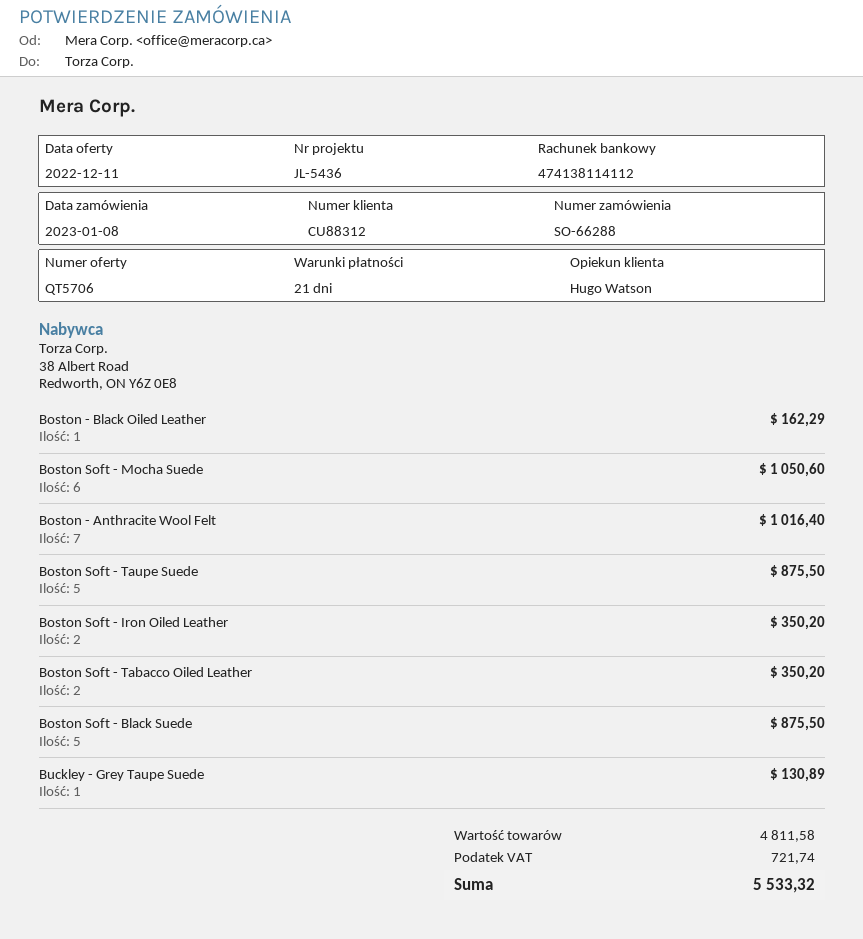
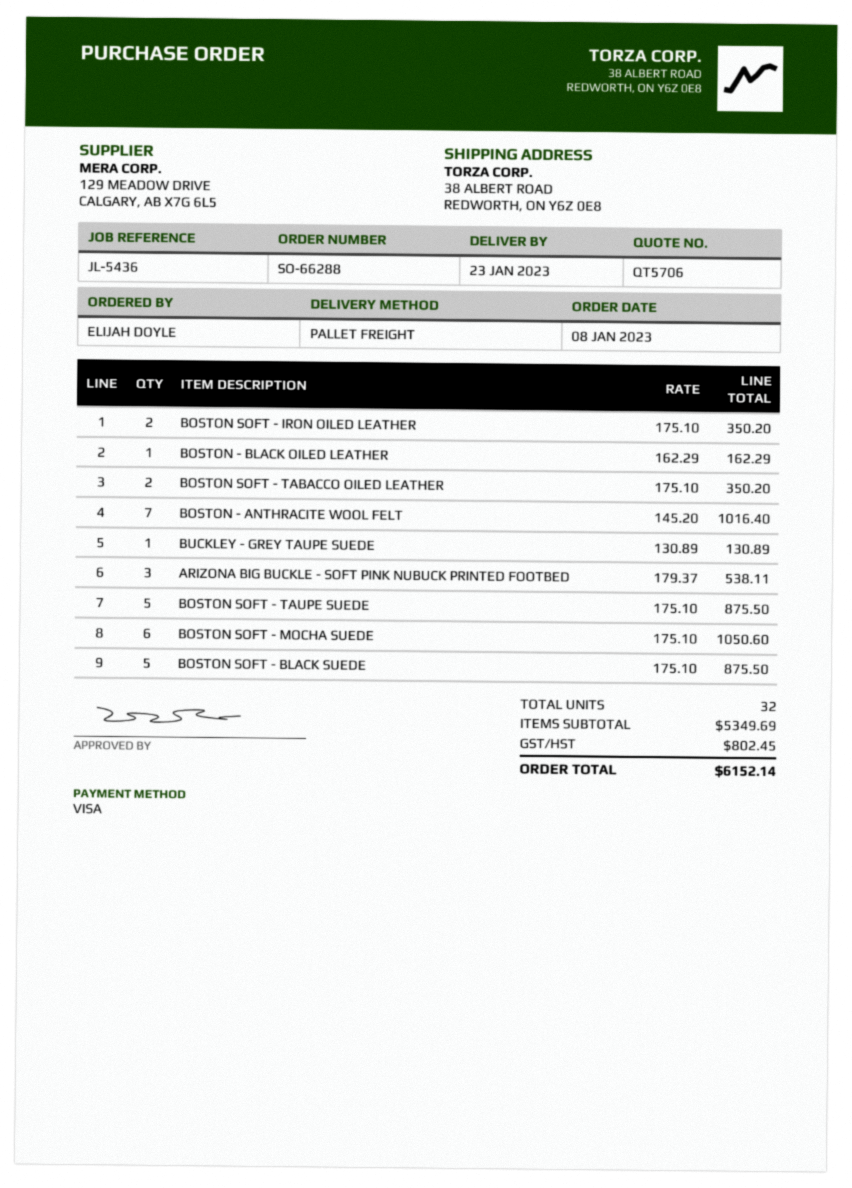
ARIZONA BIG BUCKLE - SOFT PINK NUBUCK PRINTED FOOTBED: none -> 3 for 538.11
subtotal: 4811.58 -> 5349.69
tax: 721.74 -> 802.45
total: 5533.32 -> 6152.14

